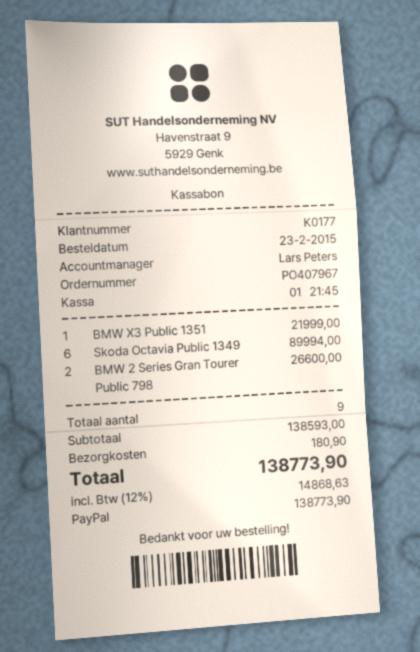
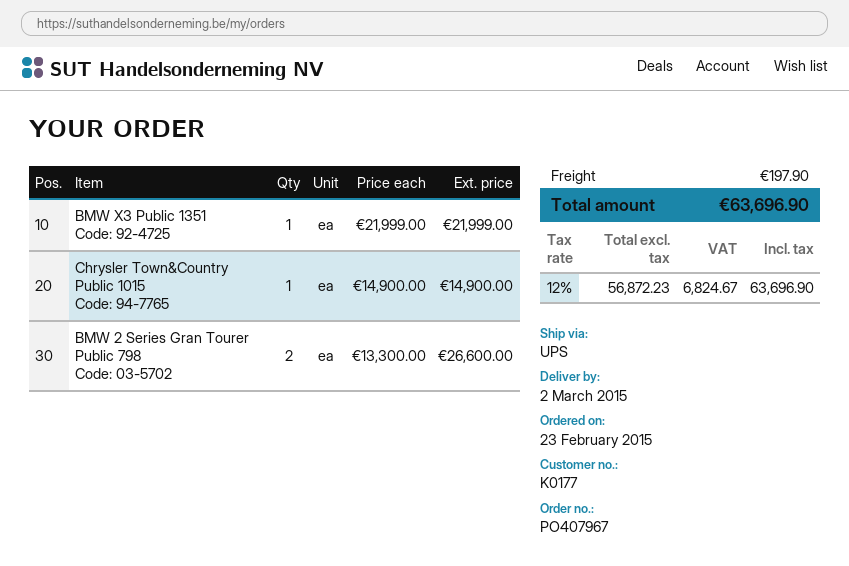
Skoda Octavia Public 1349: 6 for 89994.00 -> none
Chrysler Town&Country Public 1015: none -> 1 for 14900.00
shipping: 180.90 -> 197.90
tax: 12% = 14868.63 -> 12% = 6824.67
total: 138773.90 -> 63696.90

